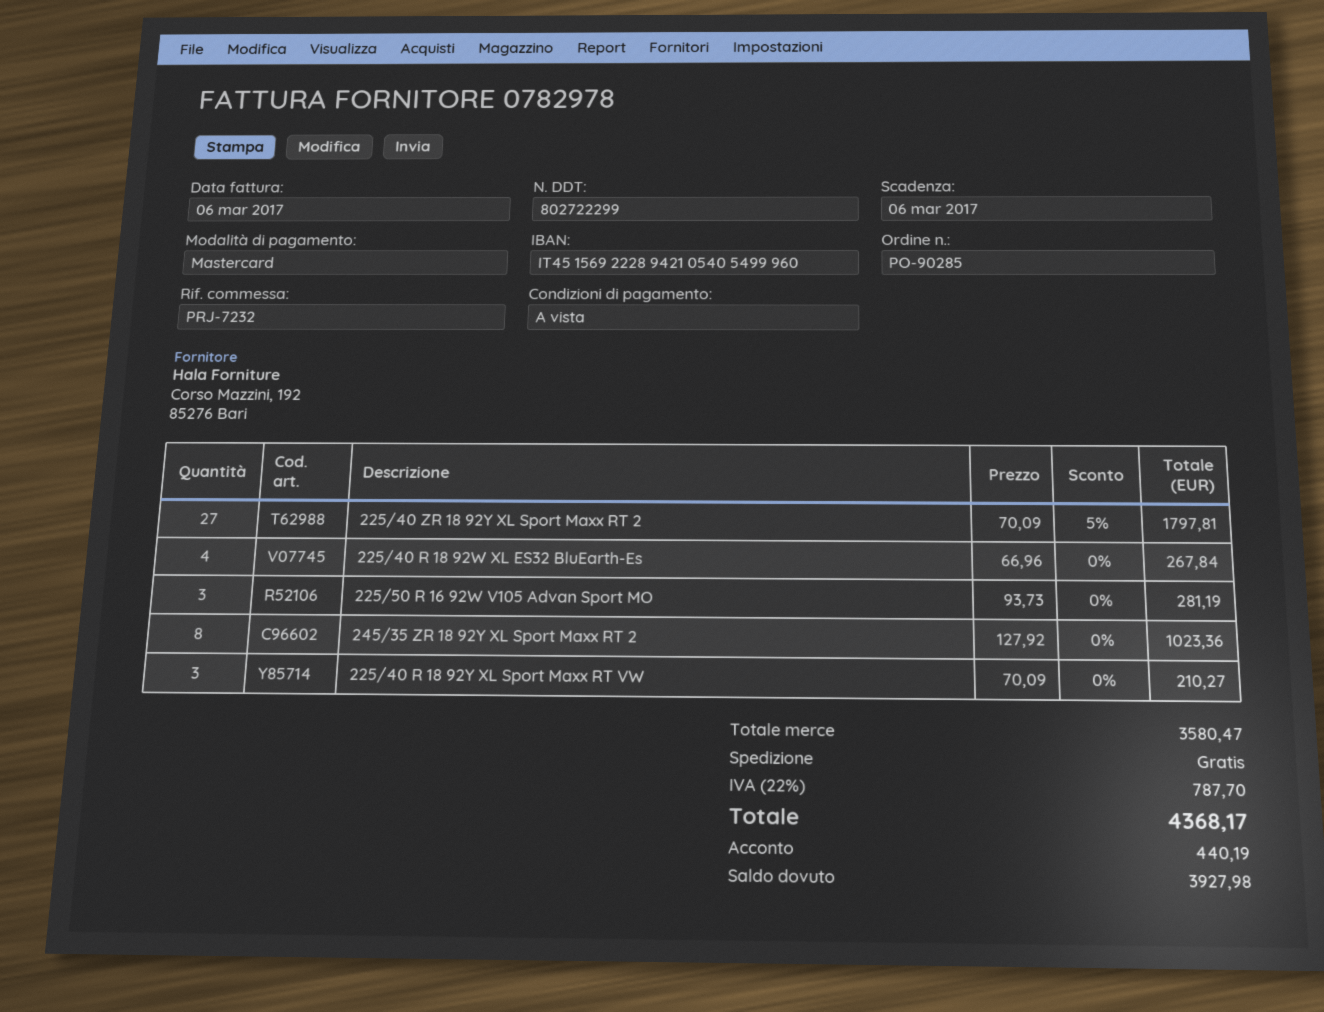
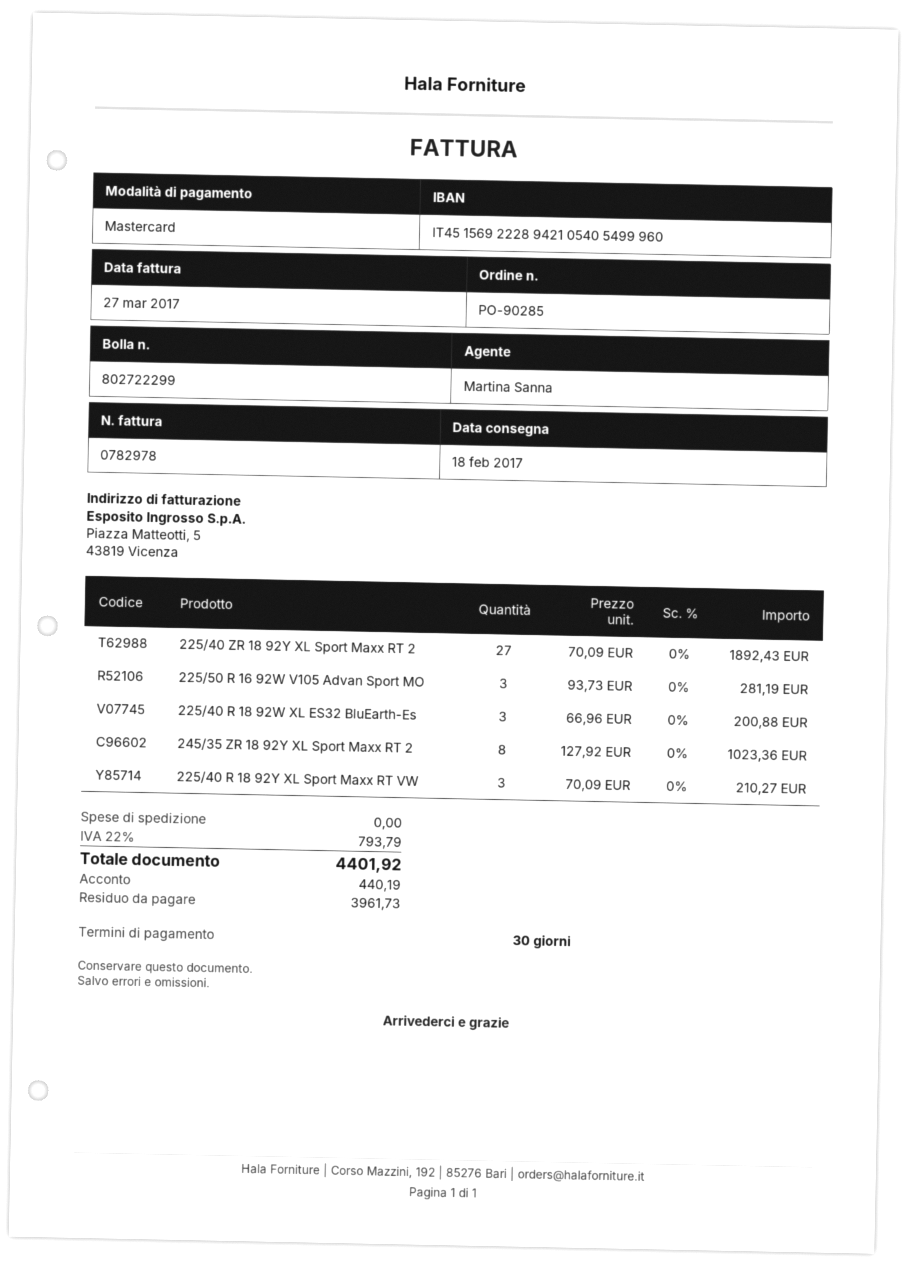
invoice date: 2017-03-06 -> 2017-03-27
payment terms: on receipt -> 30 days
225/40 ZR 18 92Y XL Sport Maxx RT 2: 27 x 70.09 - 5% = 1797.81 -> 27 x 70.09 = 1892.43
225/40 R 18 92W XL ES32 BluEarth-Es: 4 x 66.96 = 267.84 -> 3 x 66.96 = 200.88
tax: 22% = 787.70 -> 22% = 793.79
total: 4368.17 -> 4401.92
balance: 3927.98 -> 3961.73

